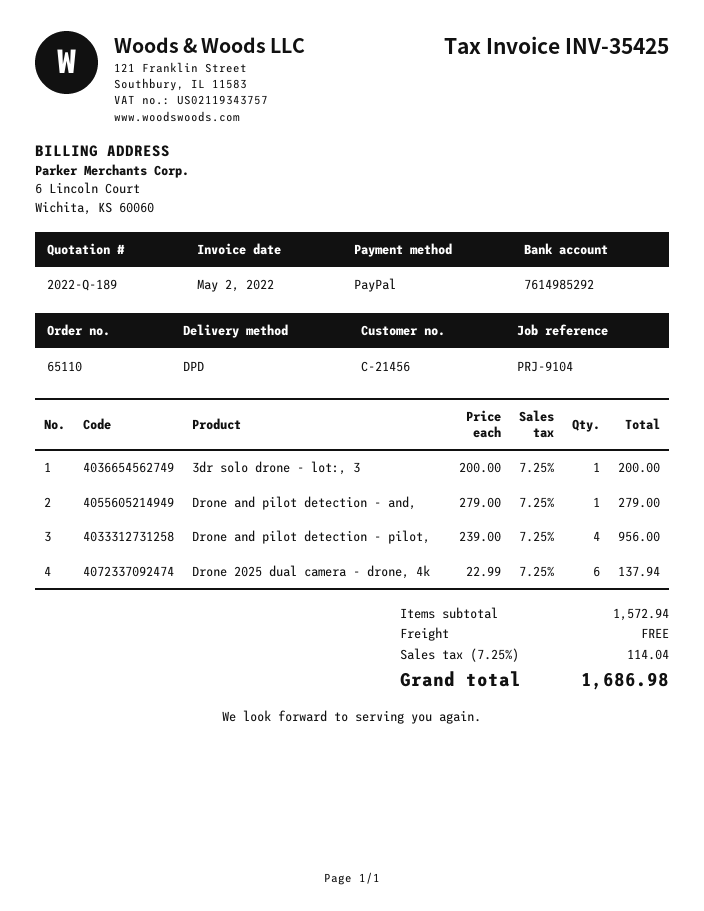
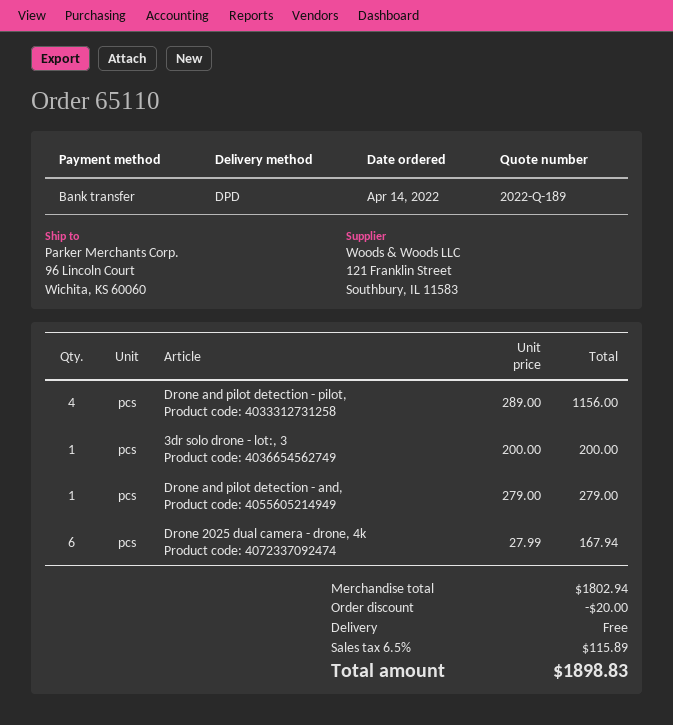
payment method: PayPal -> bank transfer
Drone and pilot detection - pilot,: 4 x 239.00 = 956.00 -> 4 x 289.00 = 1156.00
Drone 2025 dual camera - drone, 4k: 6 x 22.99 = 137.94 -> 6 x 27.99 = 167.94
subtotal: 1572.94 -> 1802.94
discount: none -> 20.00
tax: 7.25% = 114.04 -> 6.5% = 115.89
total: 1686.98 -> 1898.83

